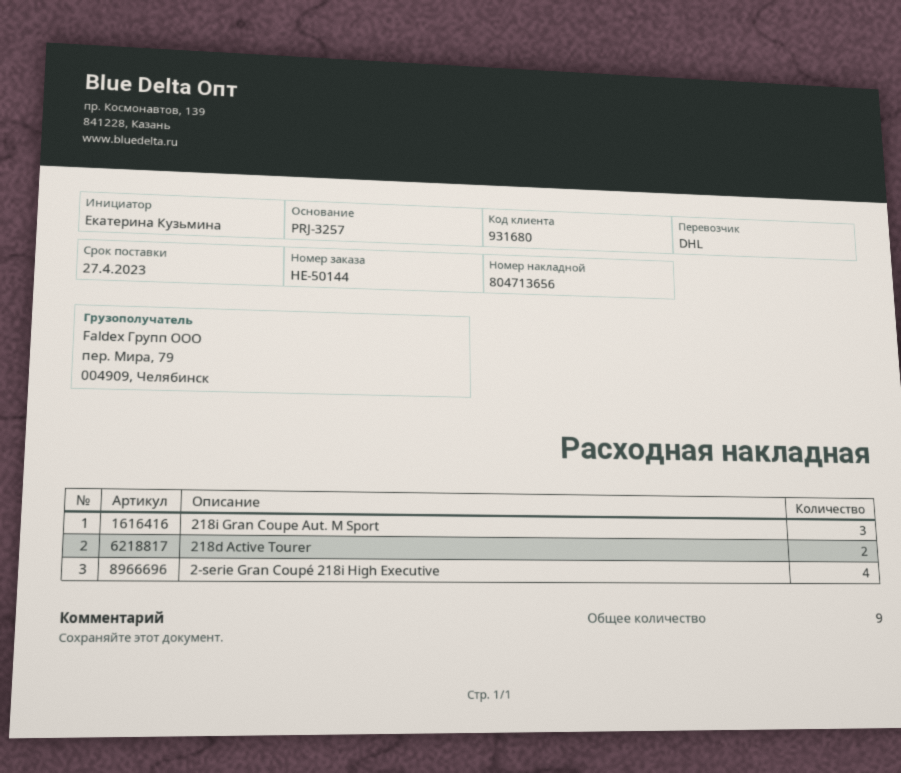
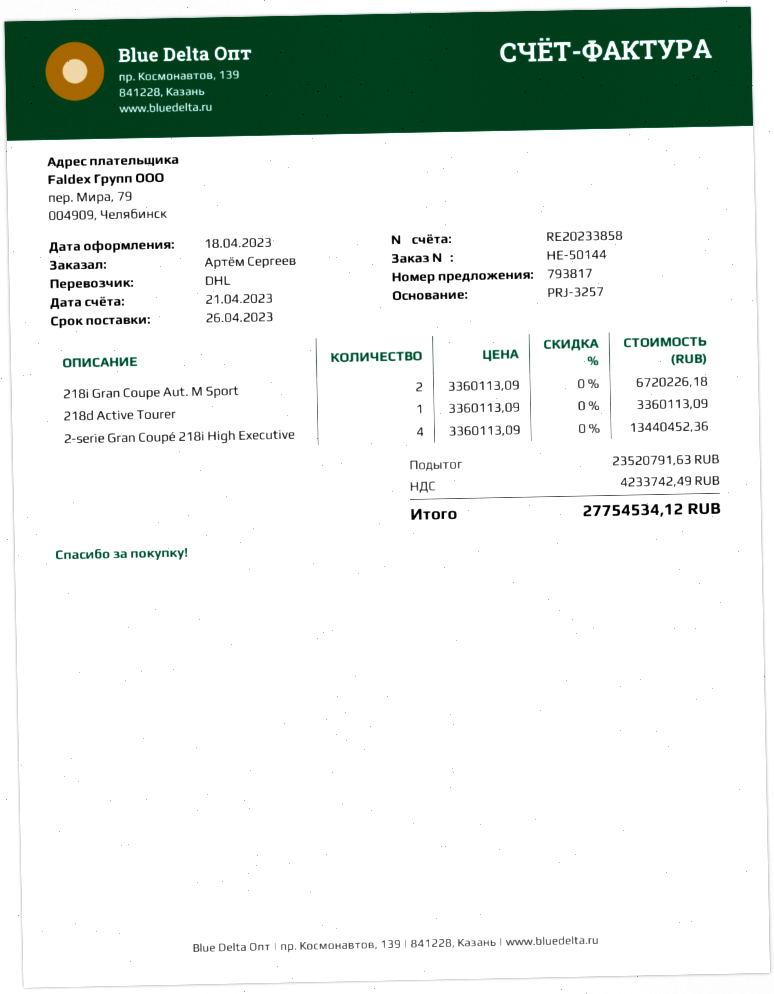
delivery date: 2023-04-27 -> 2023-04-26
ordered by: Екатерина Кузьмина -> Артём Сергеев
218i Gran Coupe Aut. M Sport: 3 -> 2
218d Active Tourer: 2 -> 1

